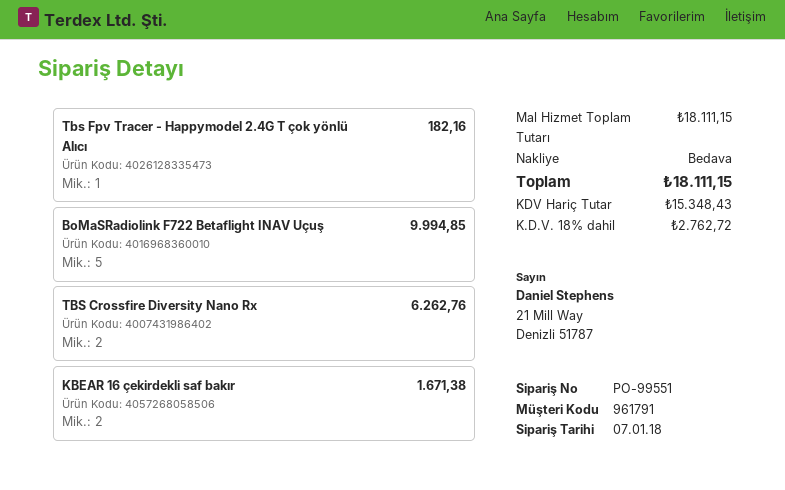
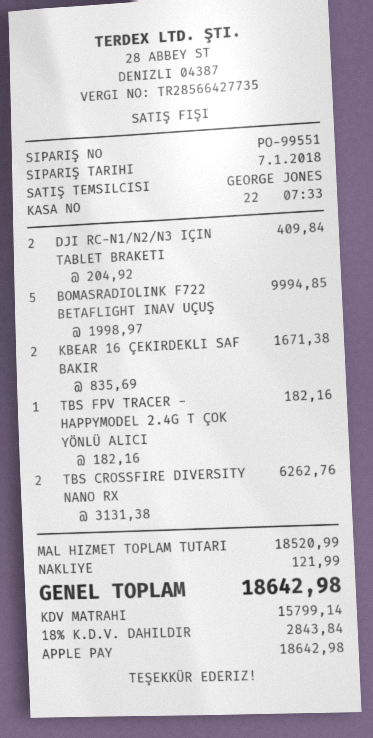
DJI RC-N1/N2/N3 IÇIN TABLET BRAKETI: none -> 2 for 409.84
subtotal: 18111.15 -> 18520.99
shipping: 0.00 -> 121.99
net: 15348.43 -> 15799.14
tax: 18% = 2762.72 -> 18% = 2843.84
total: 18111.15 -> 18642.98

